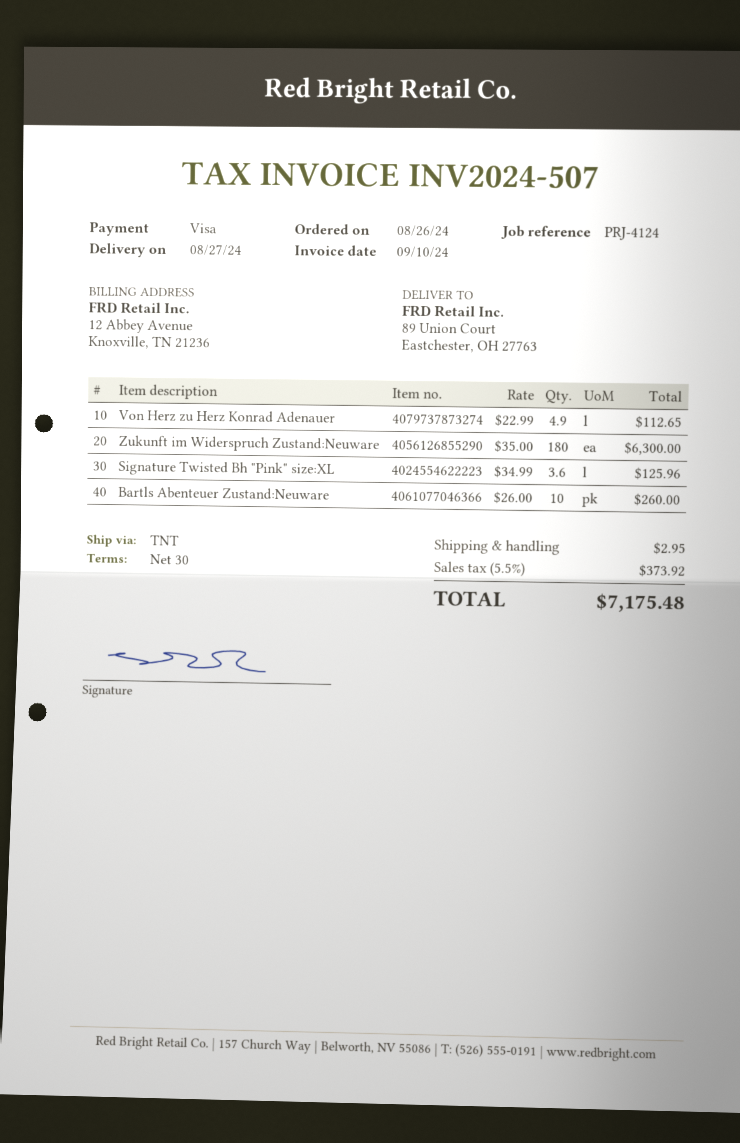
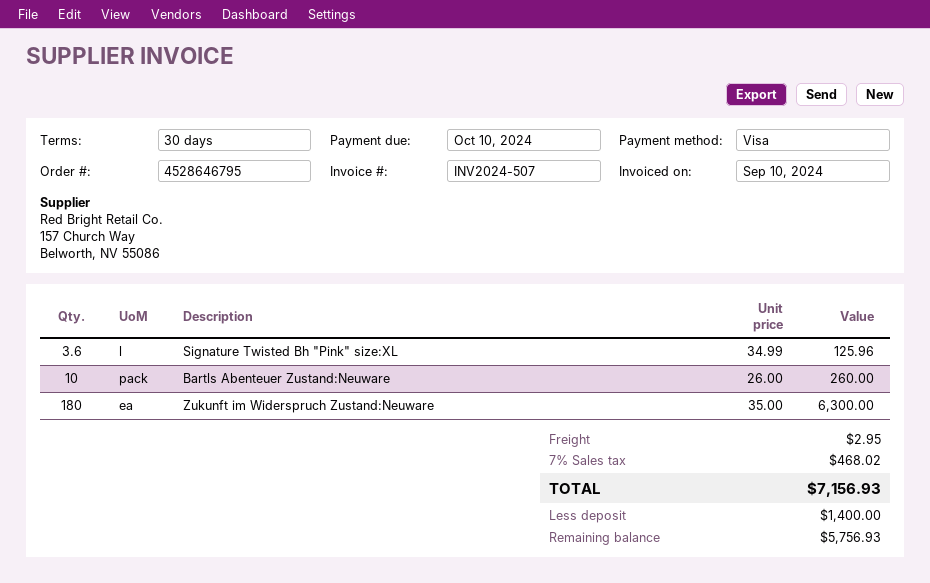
Von Herz zu Herz Konrad Adenauer: 4.9 x 22.99 = 112.65 -> none
tax: 5.5% = 373.92 -> 7% = 468.02
total: 7175.48 -> 7156.93

